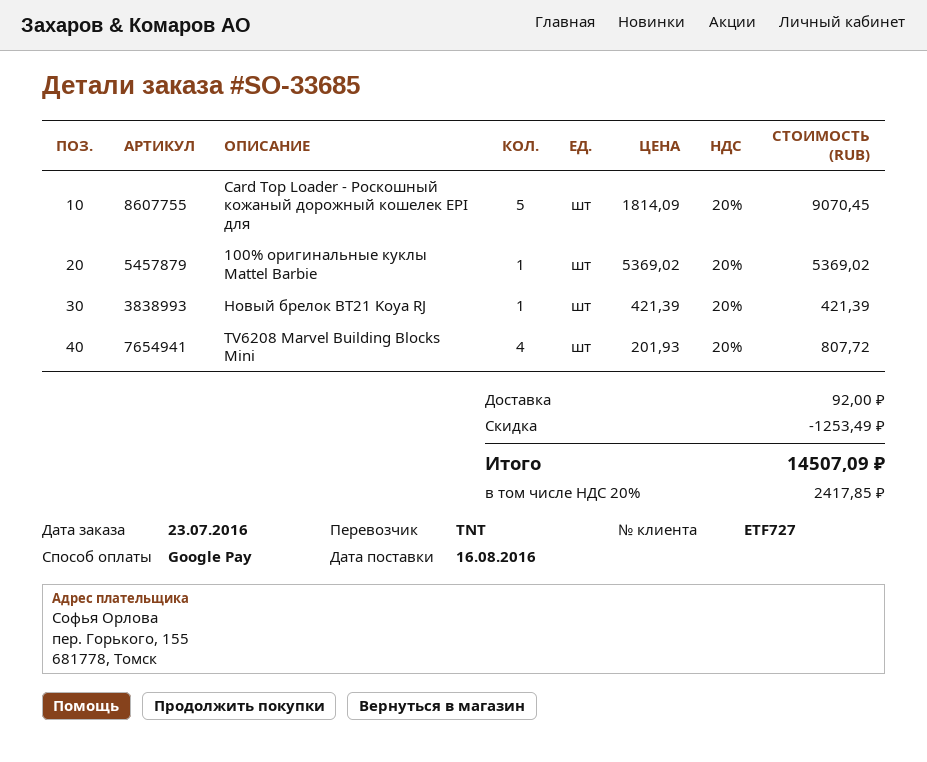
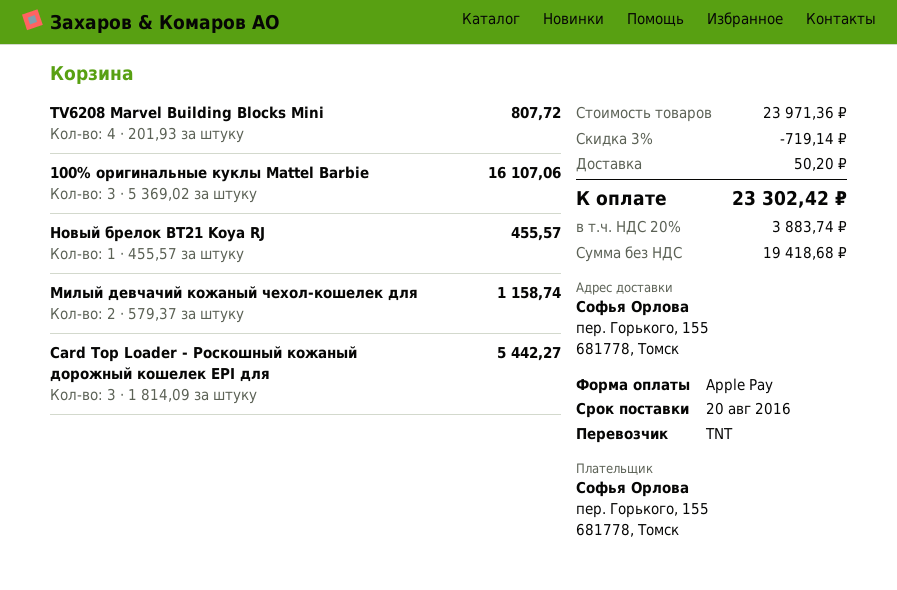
delivery date: 2016-08-16 -> 2016-08-20
payment method: Google Pay -> Apple Pay
Card Top Loader - Роскошный кожаный дорожный кошелек EPI для: 5 x 1814.09 = 9070.45 -> 3 x 1814.09 = 5442.27
100% оригинальные куклы Mattel Barbie: 1 x 5369.02 = 5369.02 -> 3 x 5369.02 = 16107.06
Новый брелок BT21 Koya RJ: 1 x 421.39 = 421.39 -> 1 x 455.57 = 455.57
Милый девчачий кожаный чехол-кошелек для: none -> 2 x 579.37 = 1158.74
discount: 1253.49 -> 719.14
shipping: 92.00 -> 50.20
tax: 20% = 2417.85 -> 20% = 3883.74
total: 14507.09 -> 23302.42

